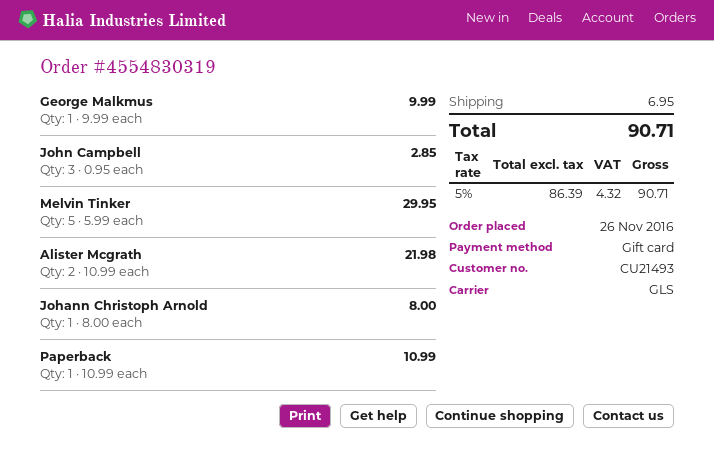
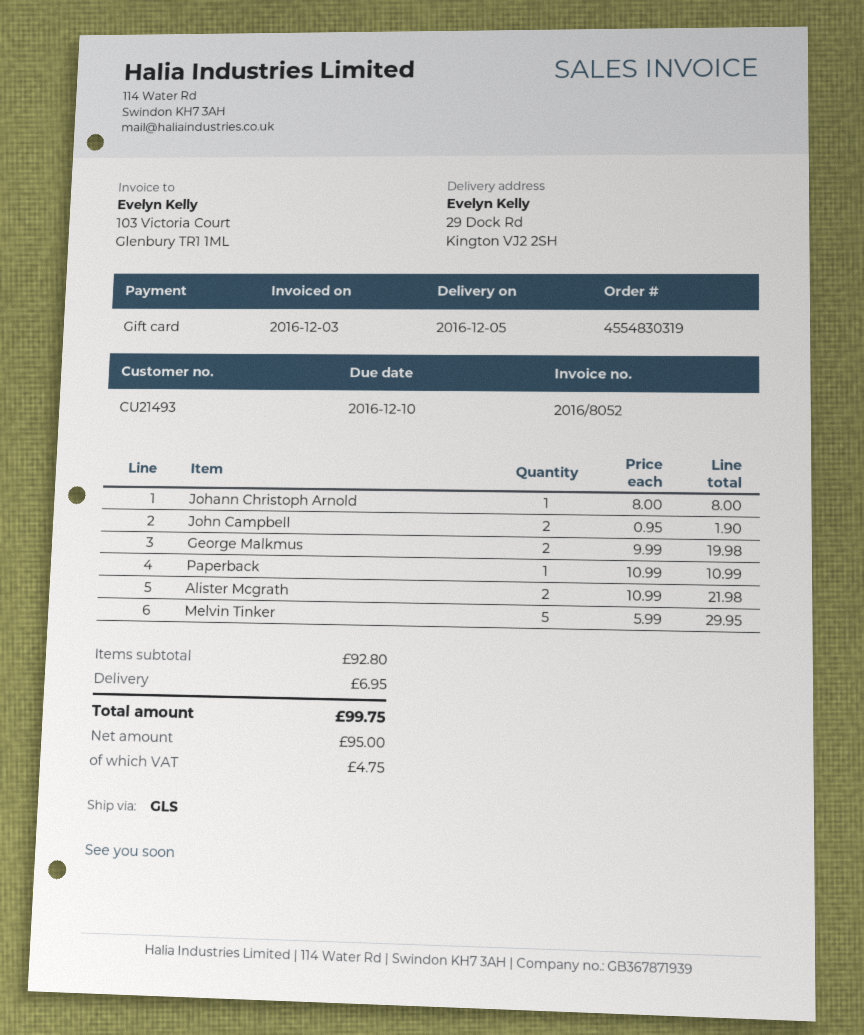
George Malkmus: 1 x 9.99 = 9.99 -> 2 x 9.99 = 19.98
John Campbell: 3 x 0.95 = 2.85 -> 2 x 0.95 = 1.90
net: 86.39 -> 95.00
tax: 4.32 -> 4.75
total: 90.71 -> 99.75

